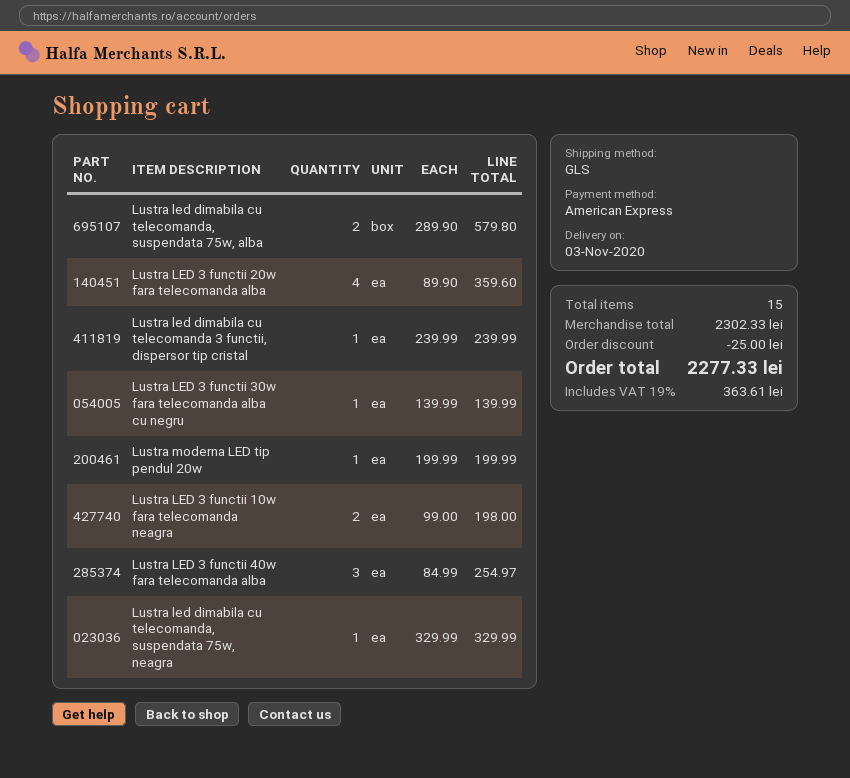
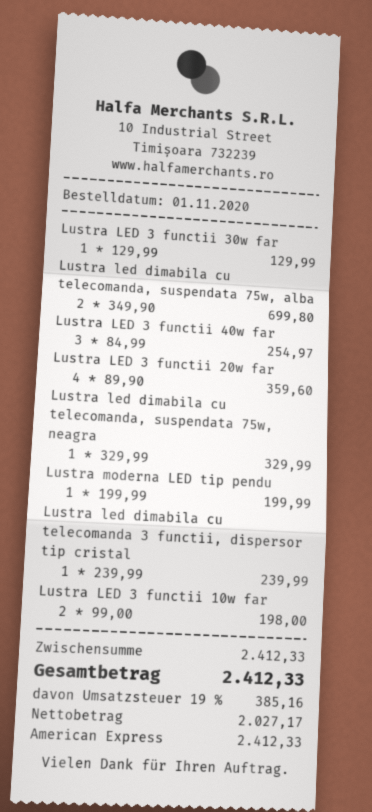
Lustra led dimabila cu telecomanda, suspendata 75w, alba: 2 x 289.90 = 579.80 -> 2 x 349.90 = 699.80
Lustra LED 3 functii 30w fara telecomanda alba cu negru: 1 x 139.99 = 139.99 -> 1 x 129.99 = 129.99
subtotal: 2302.33 -> 2412.33
discount: 25.00 -> none
tax: 19% = 363.61 -> 19% = 385.16
total: 2277.33 -> 2412.33

